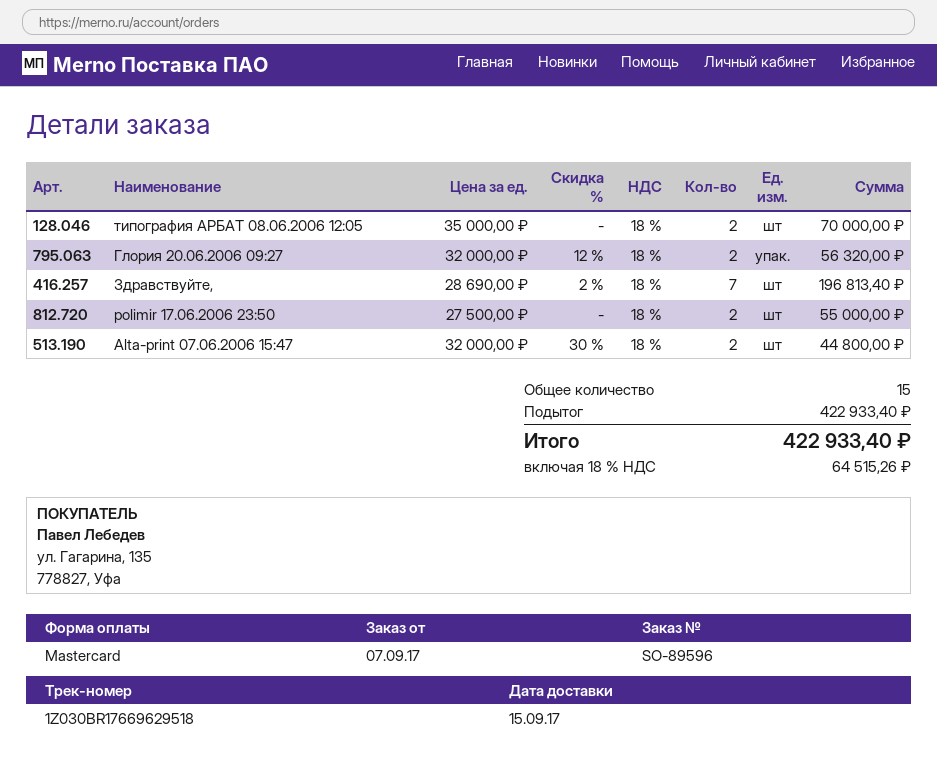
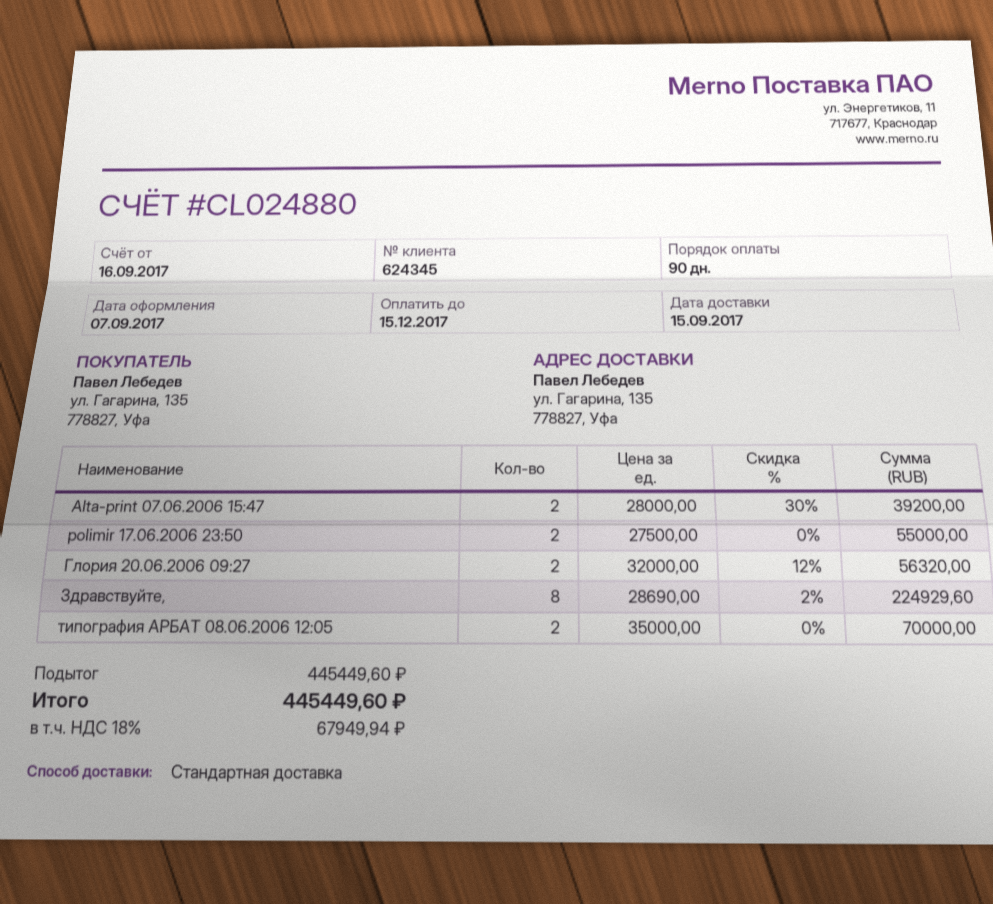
Здравствуйте,: 7 x 28690.00 - 2% = 196813.40 -> 8 x 28690.00 - 2% = 224929.60
Alta-print 07.06.2006 15:47: 2 x 32000.00 - 30% = 44800.00 -> 2 x 28000.00 - 30% = 39200.00
subtotal: 422933.40 -> 445449.60
tax: 18% = 64515.26 -> 18% = 67949.94
total: 422933.40 -> 445449.60

